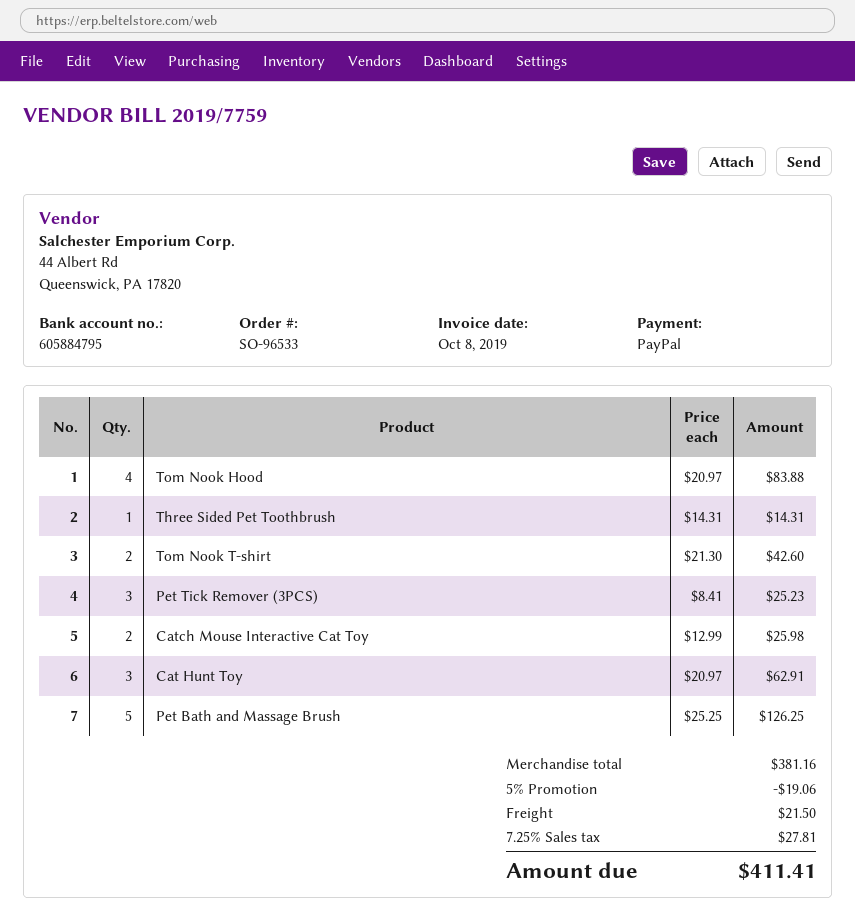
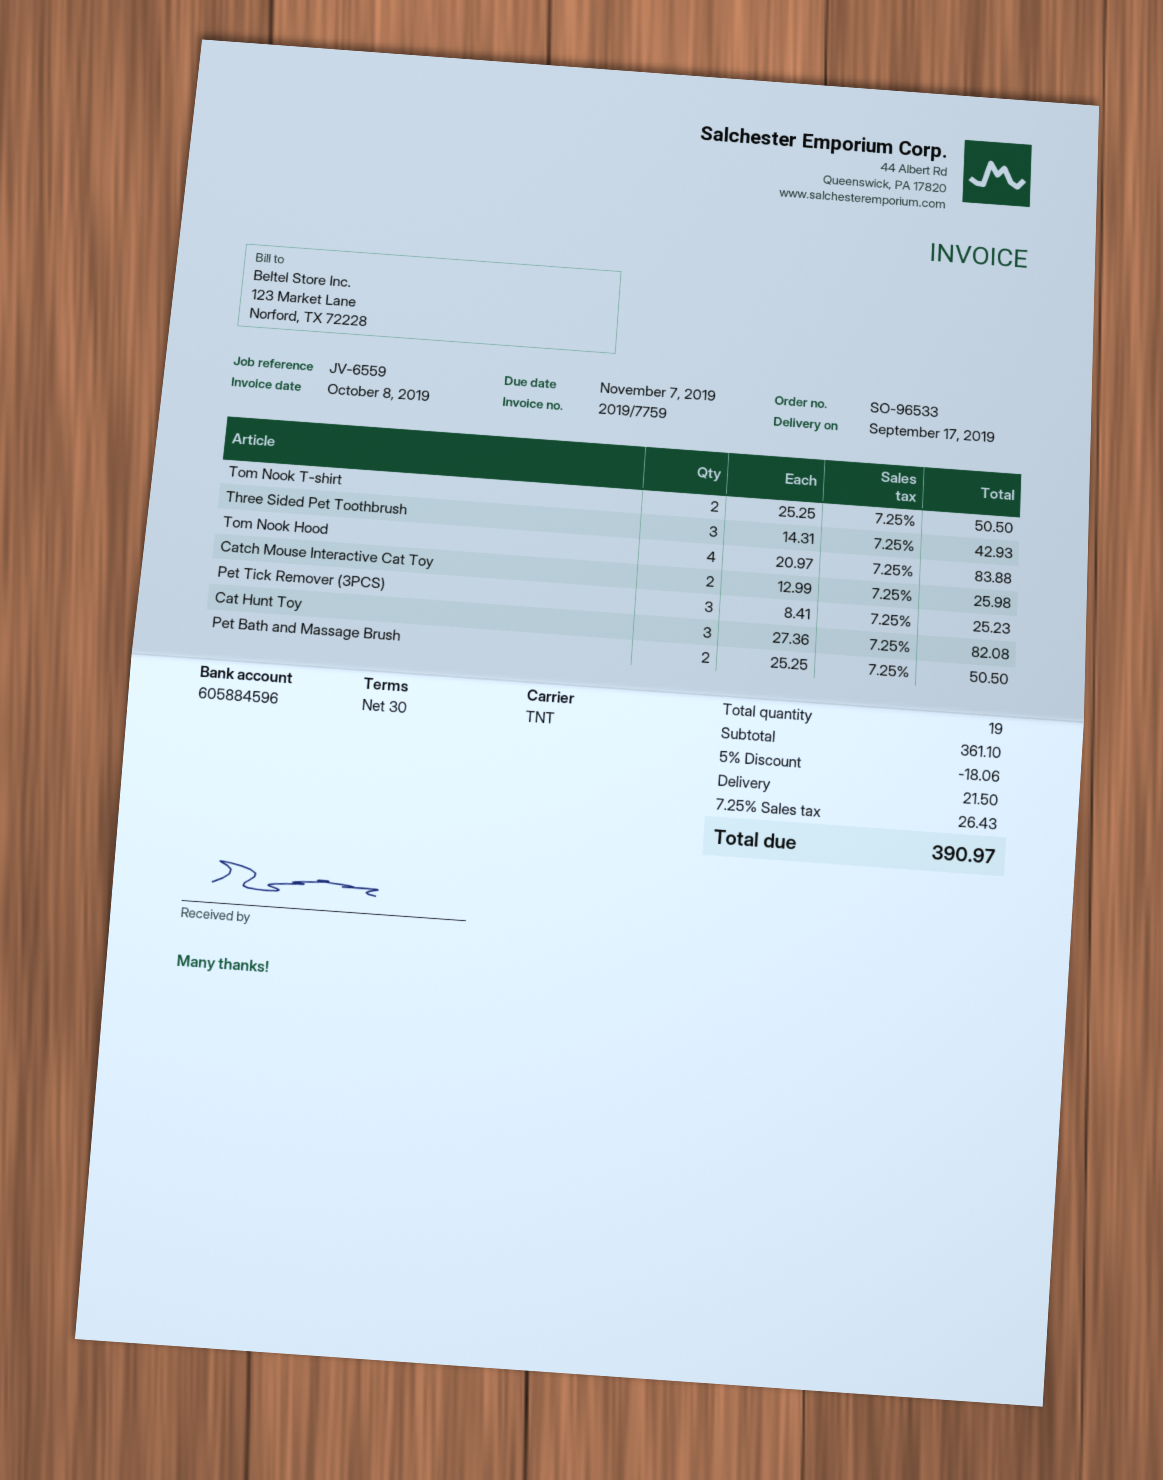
bank account: 605884795 -> 605884596
Three Sided Pet Toothbrush: 1 x 14.31 = 14.31 -> 3 x 14.31 = 42.93
Tom Nook T-shirt: 2 x 21.30 = 42.60 -> 2 x 25.25 = 50.50
Cat Hunt Toy: 3 x 20.97 = 62.91 -> 3 x 27.36 = 82.08
Pet Bath and Massage Brush: 5 x 25.25 = 126.25 -> 2 x 25.25 = 50.50
subtotal: 381.16 -> 361.10
discount: 5% = 19.06 -> 5% = 18.06
tax: 7.25% = 27.81 -> 7.25% = 26.43
total: 411.41 -> 390.97

